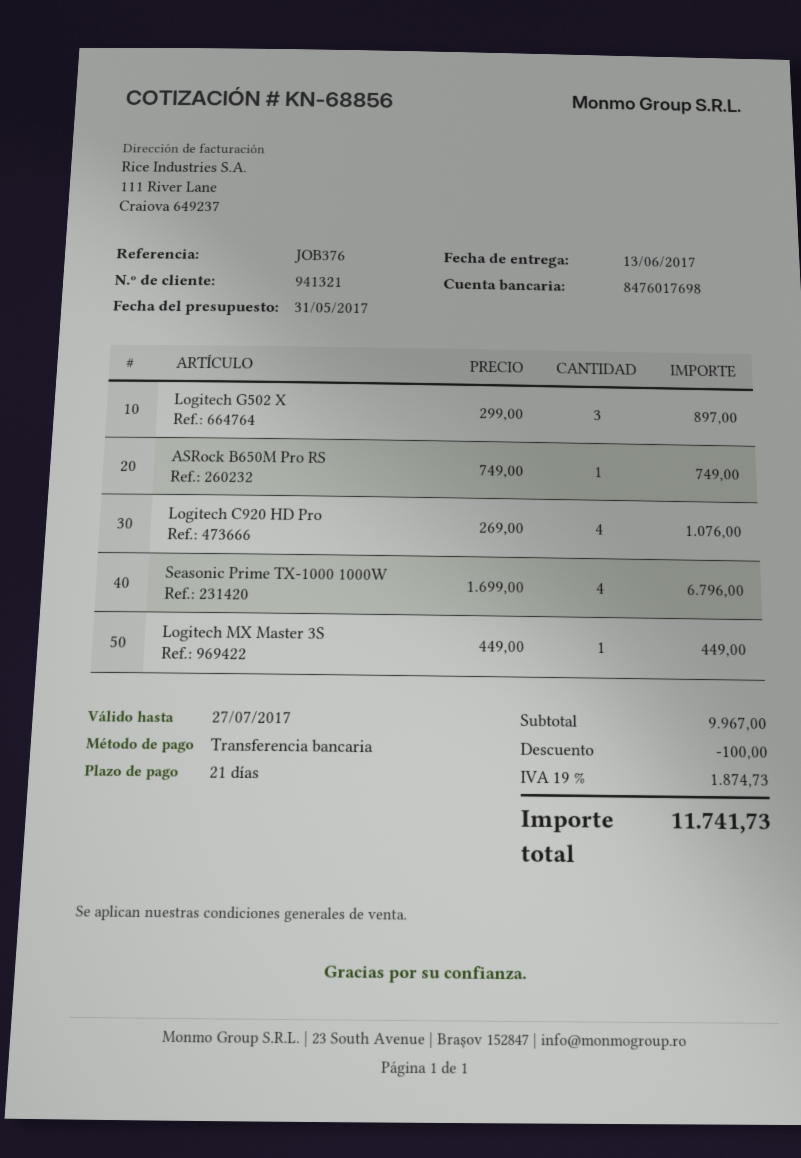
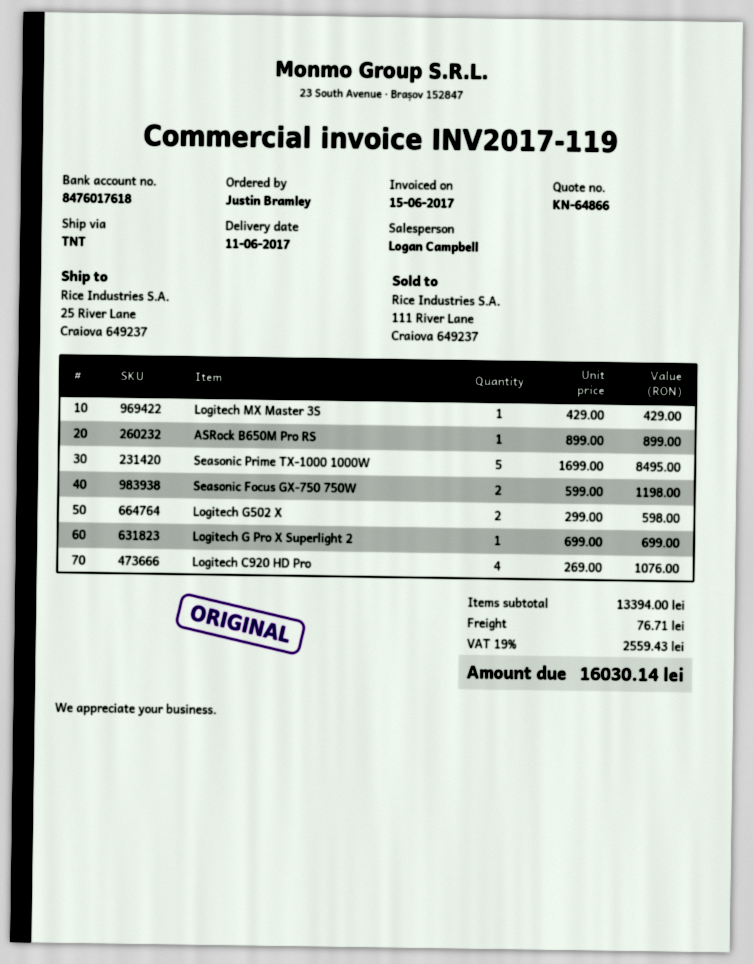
quote number: KN-68856 -> KN-64866
delivery date: 2017-06-13 -> 2017-06-11
bank account: 8476017698 -> 8476017618
Logitech G502 X: 3 x 299.00 = 897.00 -> 2 x 299.00 = 598.00
ASRock B650M Pro RS: 1 x 749.00 = 749.00 -> 1 x 899.00 = 899.00
Seasonic Prime TX-1000 1000W: 4 x 1699.00 = 6796.00 -> 5 x 1699.00 = 8495.00
Logitech MX Master 3S: 1 x 449.00 = 449.00 -> 1 x 429.00 = 429.00
Seasonic Focus GX-750 750W: none -> 2 x 599.00 = 1198.00
Logitech G Pro X Superlight 2: none -> 1 x 699.00 = 699.00
subtotal: 9967.00 -> 13394.00
discount: 100.00 -> none
shipping: none -> 76.71
tax: 19% = 1874.73 -> 19% = 2559.43
total: 11741.73 -> 16030.14

